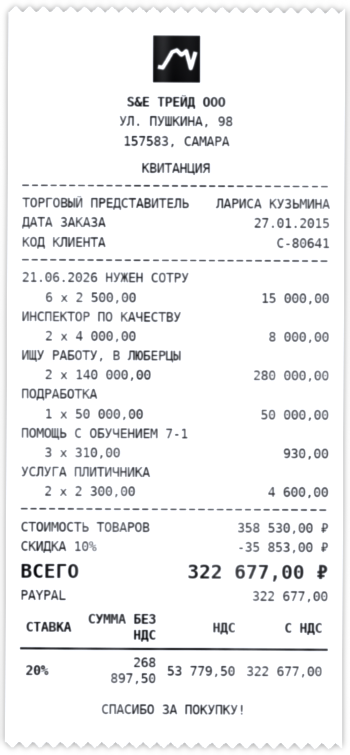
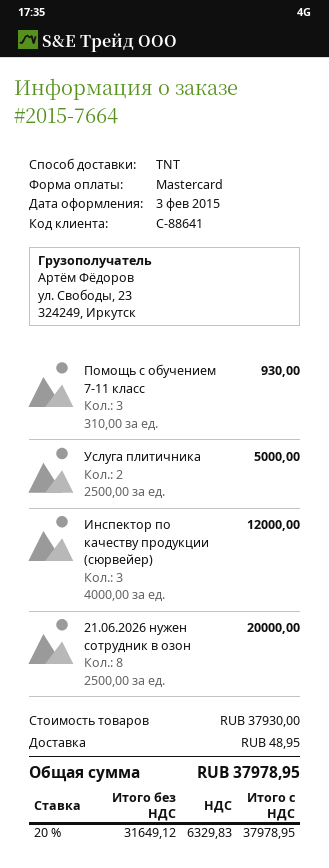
order date: 2015-01-27 -> 2015-02-03
customer number: C-80641 -> C-88641
payment method: PayPal -> Mastercard
21.06.2026 НУЖЕН СОТРУ: 6 x 2500.00 = 15000.00 -> 8 x 2500.00 = 20000.00
ИНСПЕКТОР ПО КАЧЕСТВУ: 2 x 4000.00 = 8000.00 -> 3 x 4000.00 = 12000.00
ИЩУ РАБОТУ, В ЛЮБЕРЦЫ: 2 x 140000.00 = 280000.00 -> none
ПОДРАБОТКА: 1 x 50000.00 = 50000.00 -> none
УСЛУГА ПЛИТИЧНИКА: 2 x 2300.00 = 4600.00 -> 2 x 2500.00 = 5000.00
subtotal: 358530.00 -> 37930.00
discount: 10% = 35853.00 -> none
shipping: none -> 48.95
net: 268897.50 -> 31649.12
tax: 20% = 53779.50 -> 20% = 6329.83
total: 322677.00 -> 37978.95

